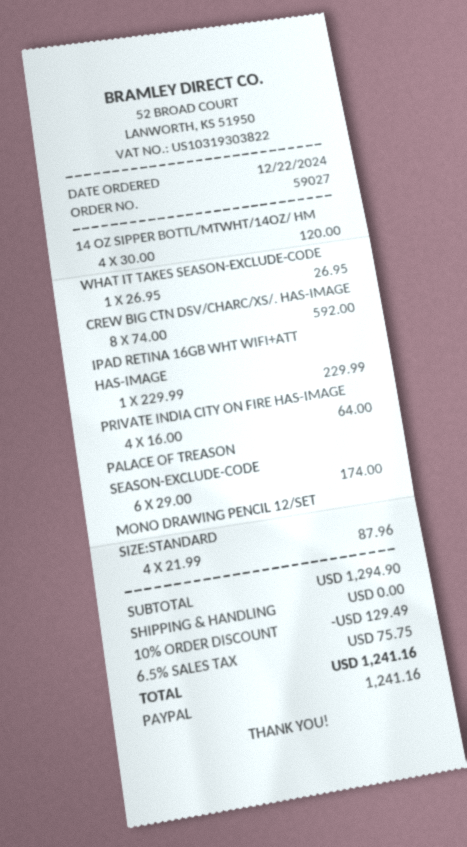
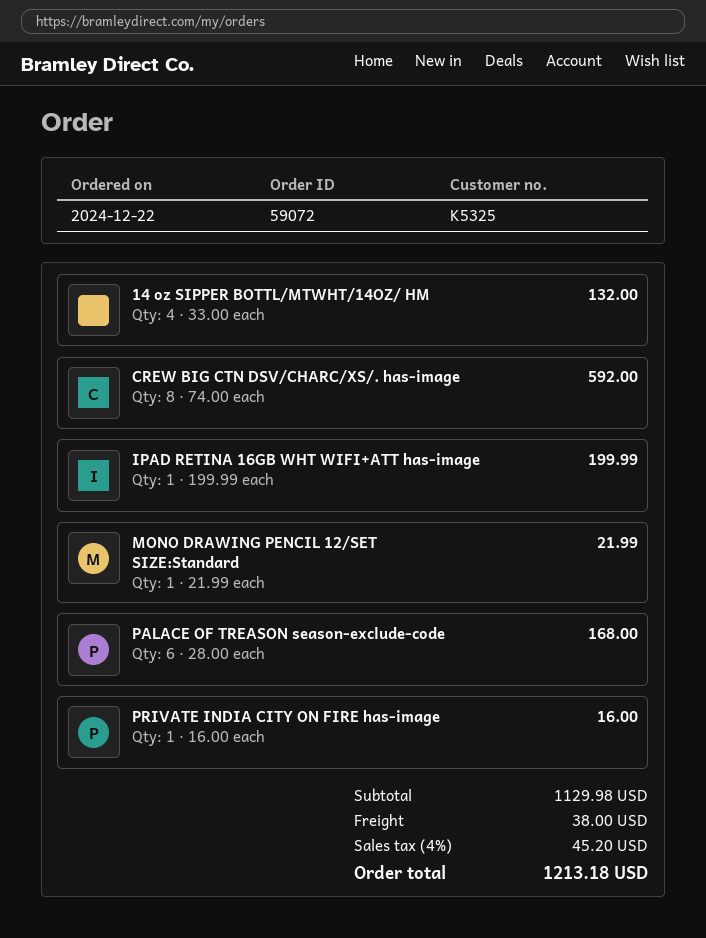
order number: 59027 -> 59072
14 OZ SIPPER BOTTL/MTWHT/14OZ/ HM: 4 x 30.00 = 120.00 -> 4 x 33.00 = 132.00
WHAT IT TAKES SEASON-EXCLUDE-CODE: 1 x 26.95 = 26.95 -> none
IPAD RETINA 16GB WHT WIFI+ATT HAS-IMAGE: 1 x 229.99 = 229.99 -> 1 x 199.99 = 199.99
PRIVATE INDIA CITY ON FIRE HAS-IMAGE: 4 x 16.00 = 64.00 -> 1 x 16.00 = 16.00
PALACE OF TREASON SEASON-EXCLUDE-CODE: 6 x 29.00 = 174.00 -> 6 x 28.00 = 168.00
MONO DRAWING PENCIL 12/SET SIZE:STANDARD: 4 x 21.99 = 87.96 -> 1 x 21.99 = 21.99
subtotal: 1294.90 -> 1129.98
discount: 10% = 129.49 -> none
shipping: 0.00 -> 38.00
tax: 6.5% = 75.75 -> 4% = 45.20
total: 1241.16 -> 1213.18

